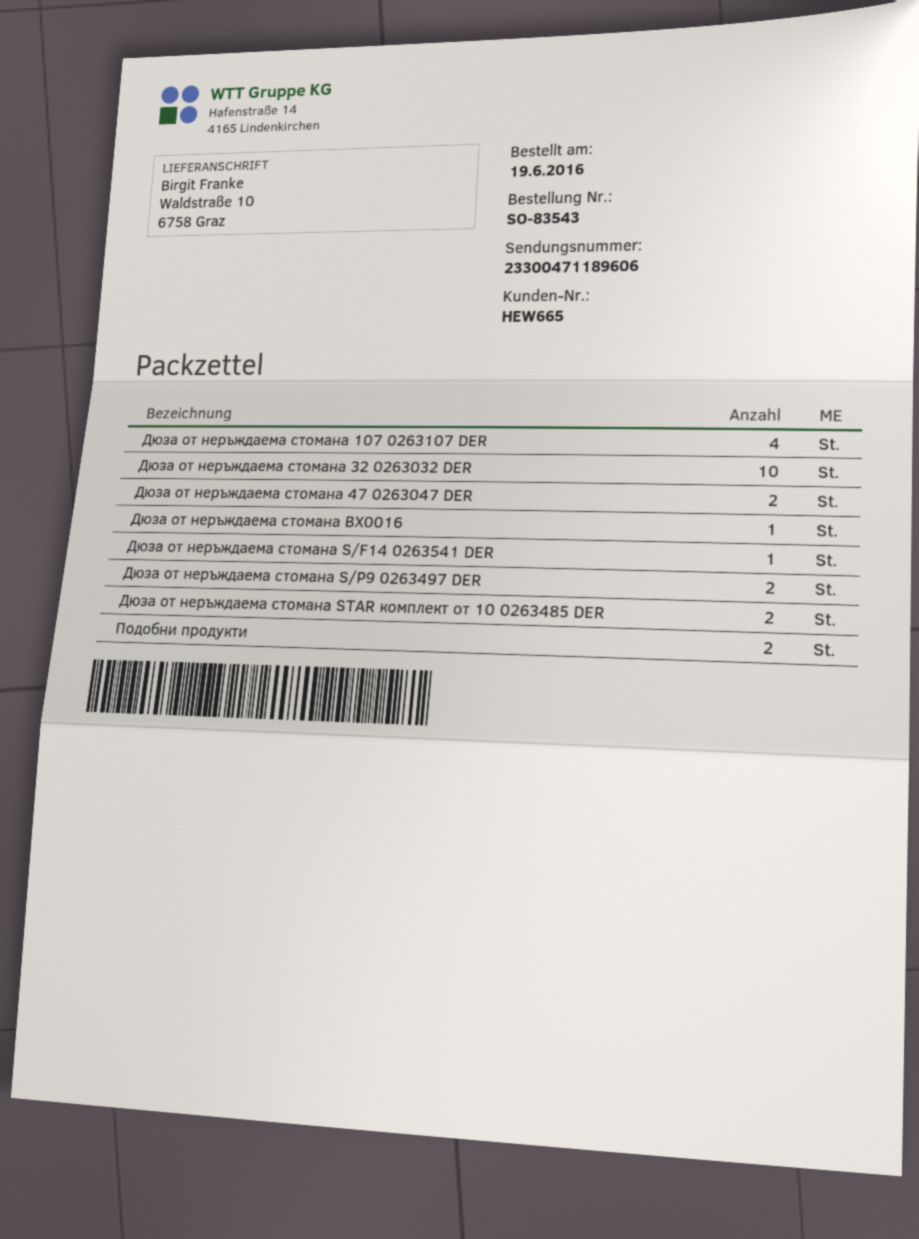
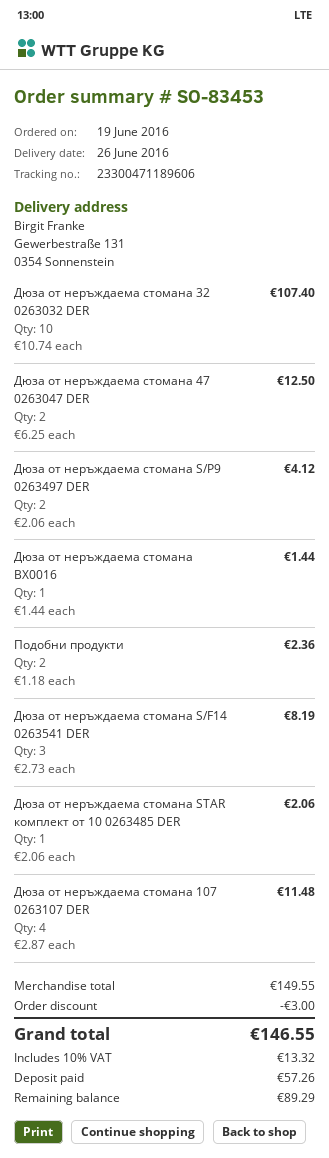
order number: SO-83543 -> SO-83453
ship to: Waldstraße 10, 6758 Graz -> Gewerbestraße 131, 0354 Sonnenstein
Дюза от неръждаема стомана S/F14 0263541 DER: 1 -> 3
Дюза от неръждаема стомана STAR комплект от 10 0263485 DER: 2 -> 1

